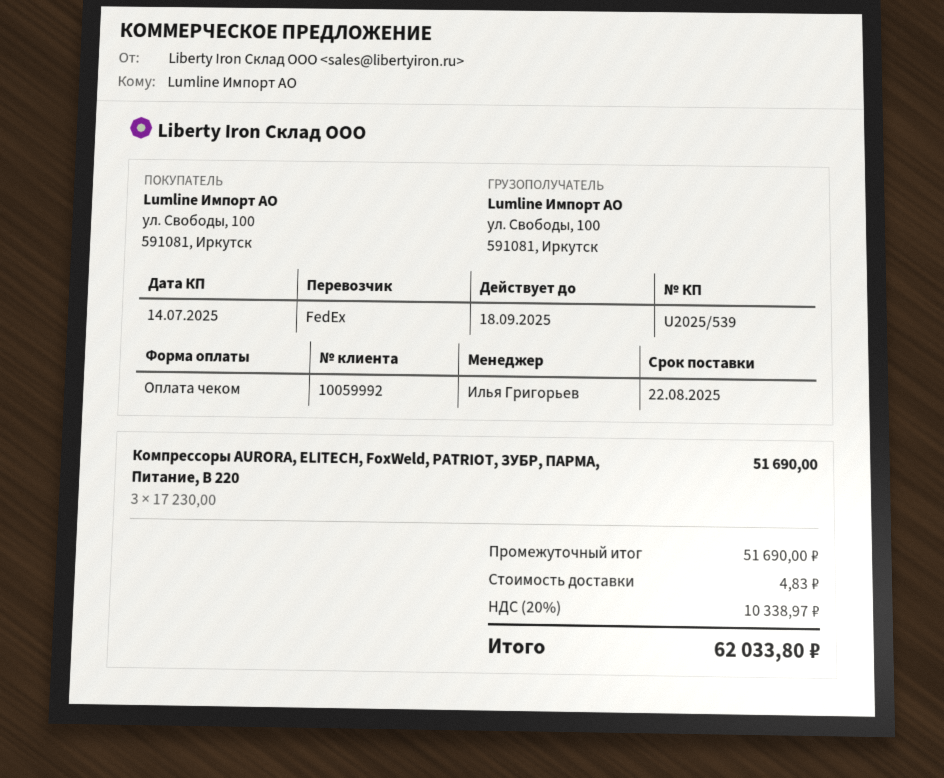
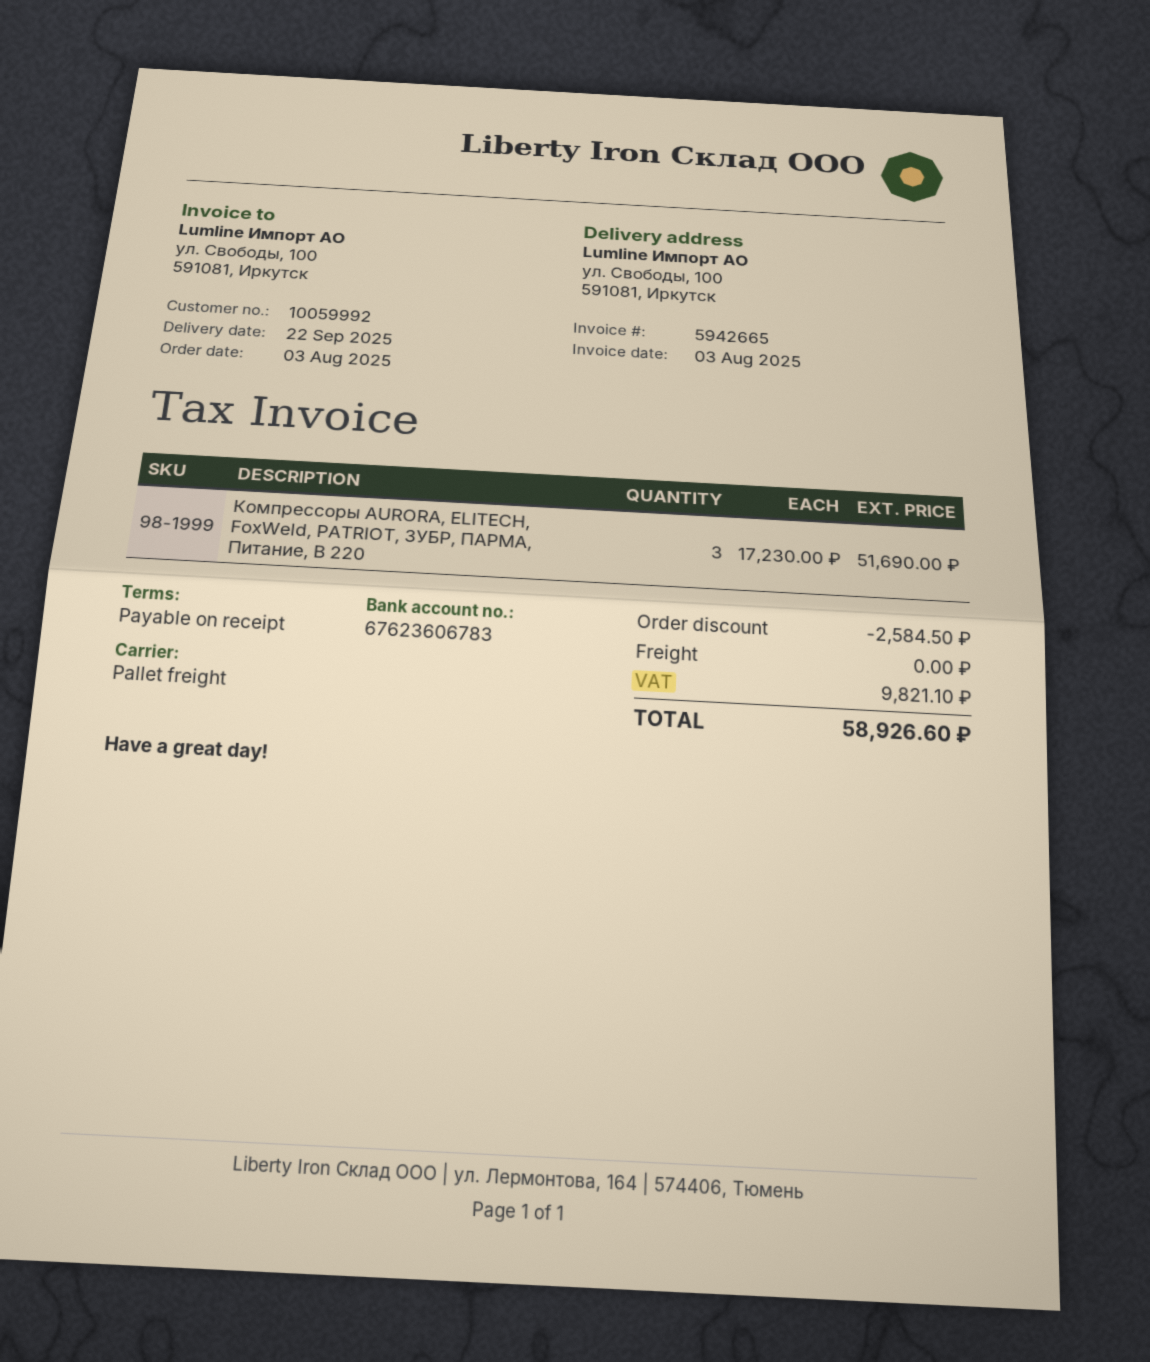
delivery date: 2025-08-22 -> 2025-09-22
shipping method: FedEx -> pallet freight
discount: none -> 2584.50
shipping: 4.83 -> 0.00
tax: 10338.97 -> 9821.10
total: 62033.80 -> 58926.60

